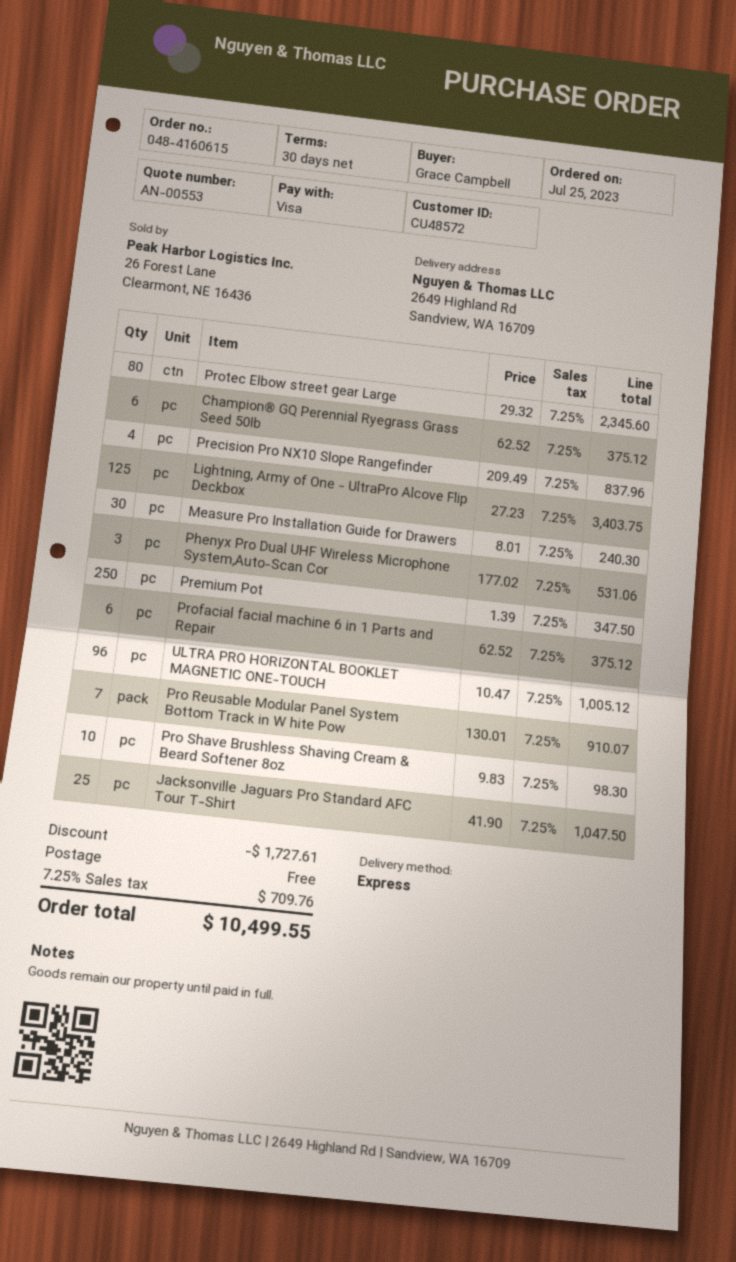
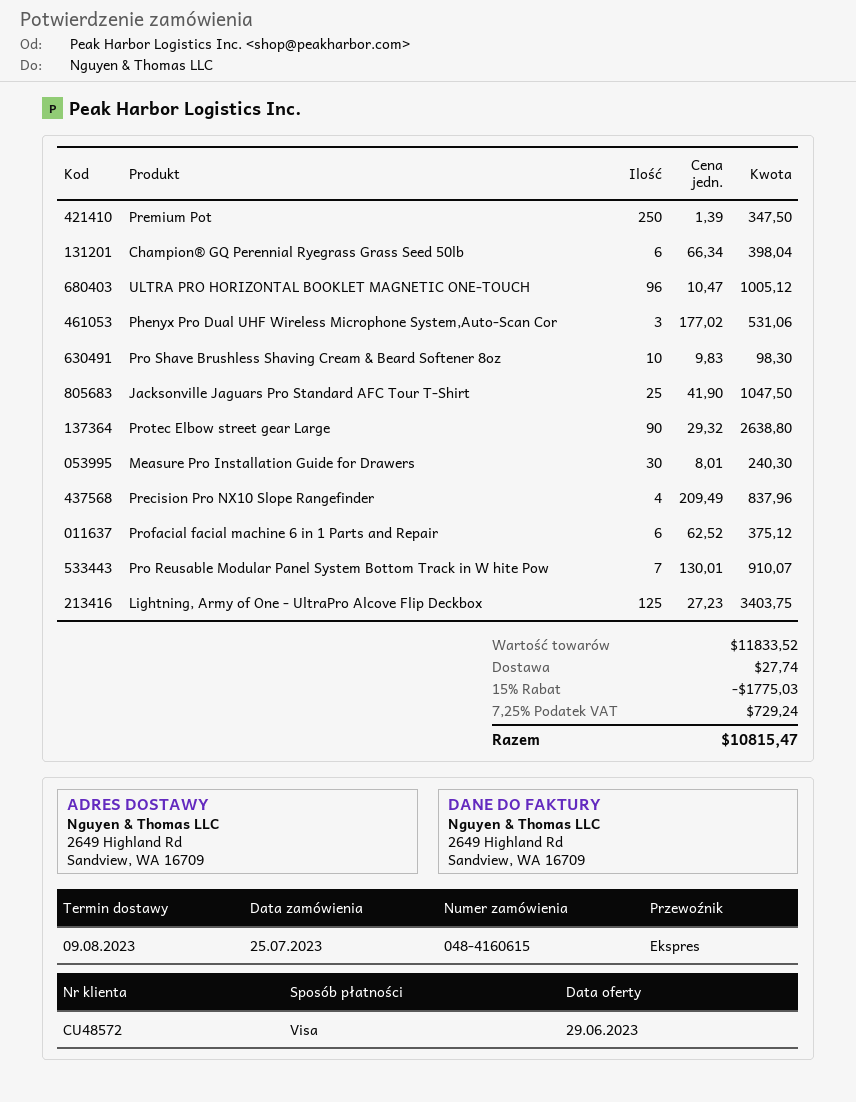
Protec Elbow street gear Large: 80 x 29.32 = 2345.60 -> 90 x 29.32 = 2638.80
Champion® GQ Perennial Ryegrass Grass Seed 50lb: 6 x 62.52 = 375.12 -> 6 x 66.34 = 398.04
discount: 1727.61 -> 1775.03
shipping: 0.00 -> 27.74
tax: 7.25% = 709.76 -> 7.25% = 729.24
total: 10499.55 -> 10815.47

